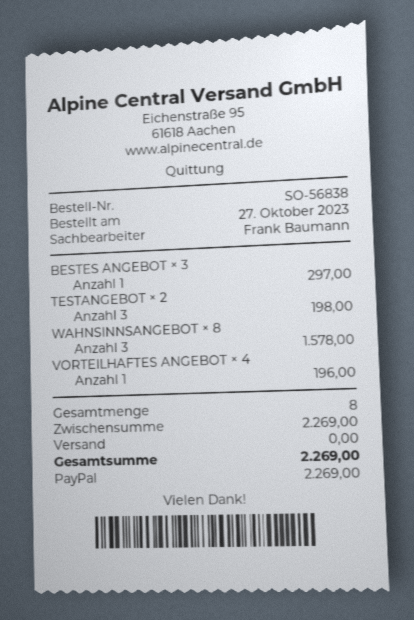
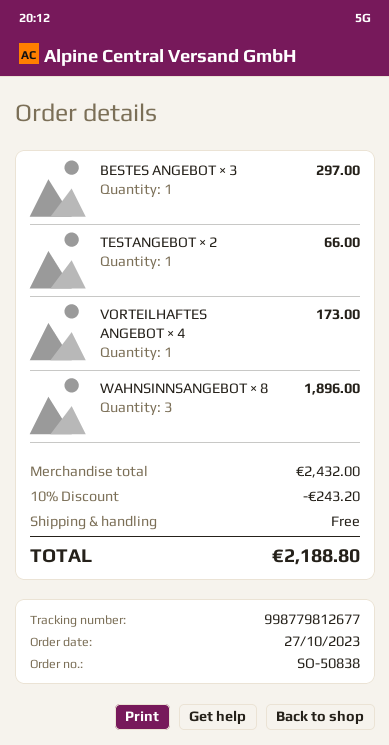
order number: SO-56838 -> SO-50838
TESTANGEBOT × 2: 3 for 198.00 -> 1 for 66.00
WAHNSINNSANGEBOT × 8: 3 for 1578.00 -> 3 for 1896.00
VORTEILHAFTES ANGEBOT × 4: 1 for 196.00 -> 1 for 173.00
subtotal: 2269.00 -> 2432.00
discount: none -> 10% = 243.20
total: 2269.00 -> 2188.80

